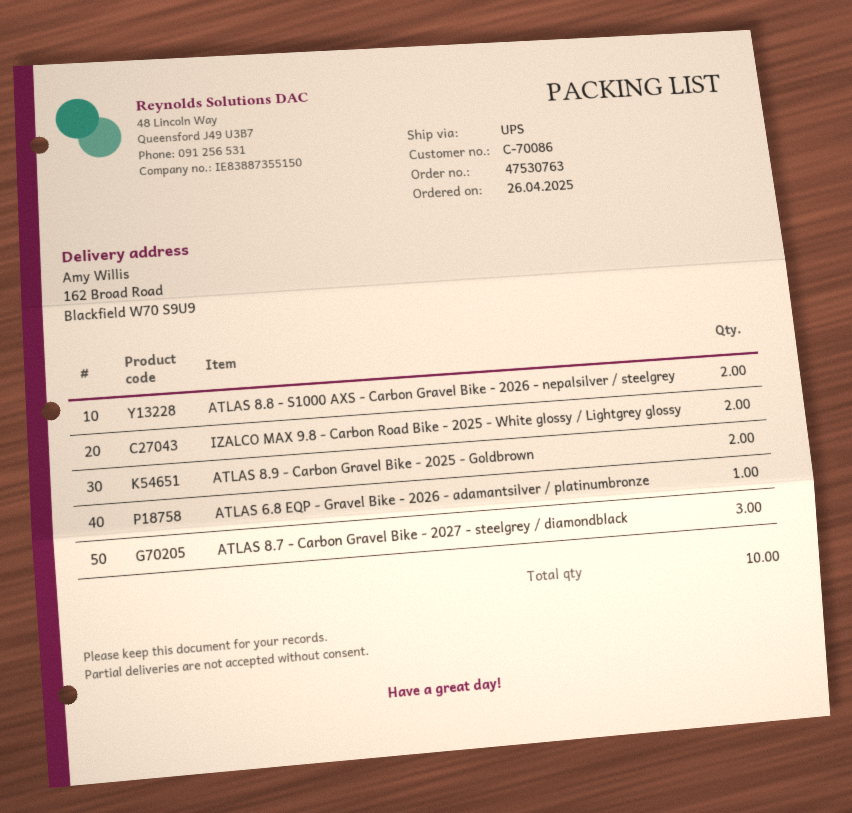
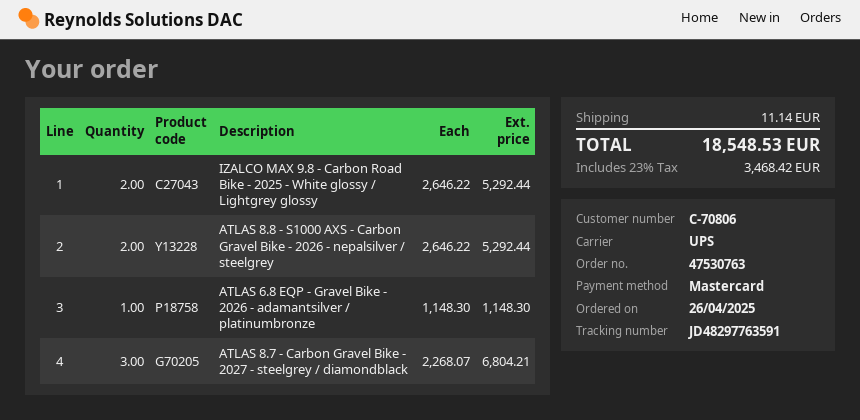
customer number: C-70086 -> C-70806
ATLAS 8.9 - Carbon Gravel Bike - 2025 - Goldbrown: 2 -> none

